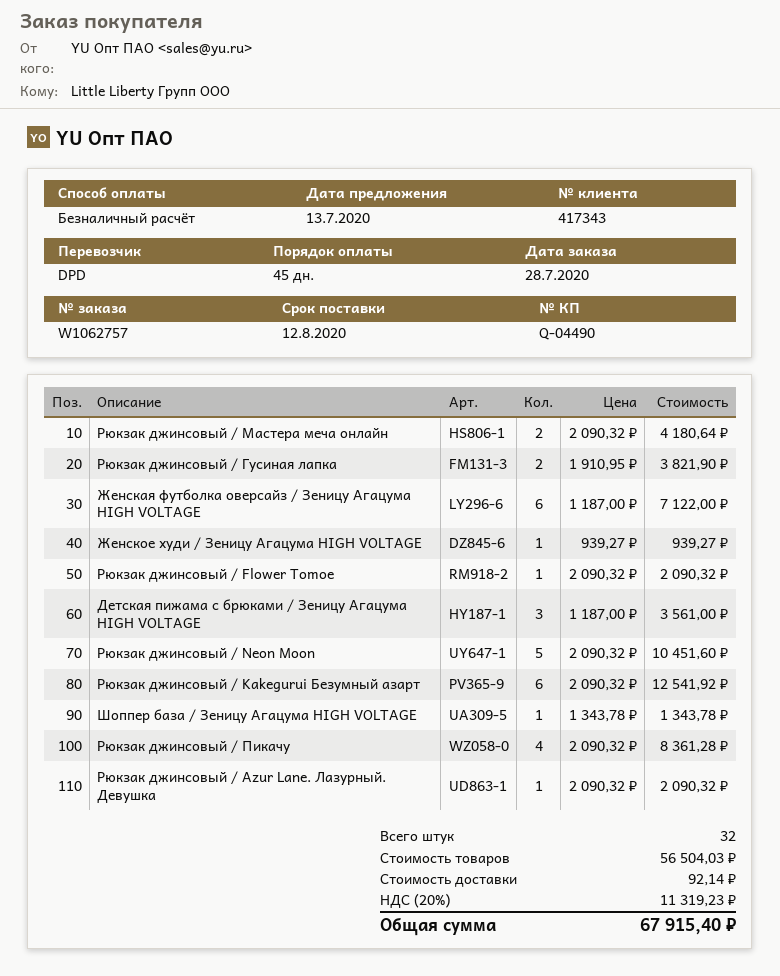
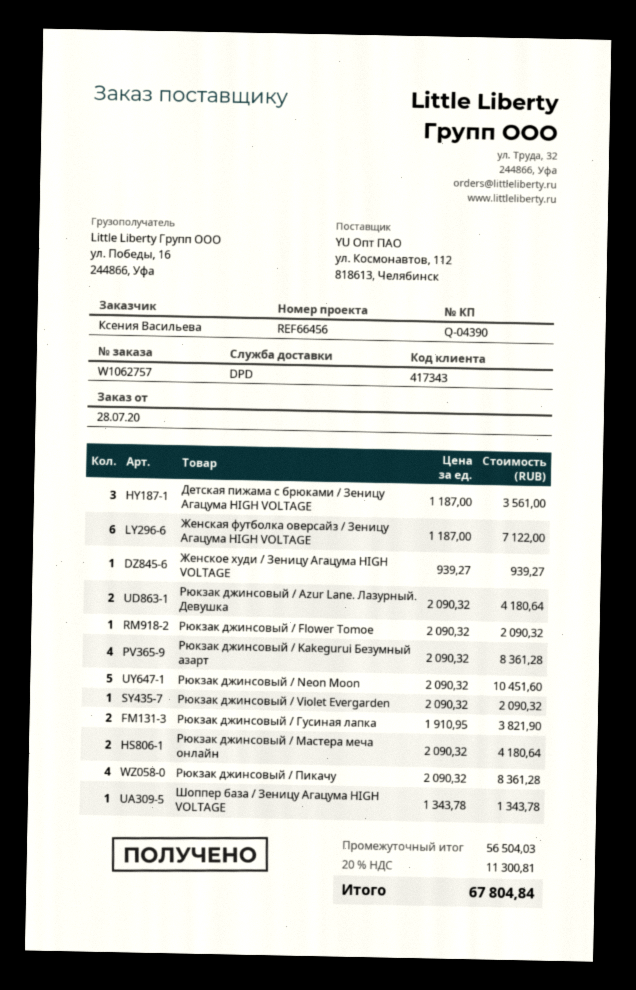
quote number: Q-04490 -> Q-04390
Рюкзак джинсовый / Kakegurui Безумный азарт: 6 x 2090.32 = 12541.92 -> 4 x 2090.32 = 8361.28
Рюкзак джинсовый / Azur Lane. Лазурный. Девушка: 1 x 2090.32 = 2090.32 -> 2 x 2090.32 = 4180.64
Рюкзак джинсовый / Violet Evergarden: none -> 1 x 2090.32 = 2090.32
shipping: 92.14 -> none
tax: 20% = 11319.23 -> 20% = 11300.81
total: 67915.40 -> 67804.84

